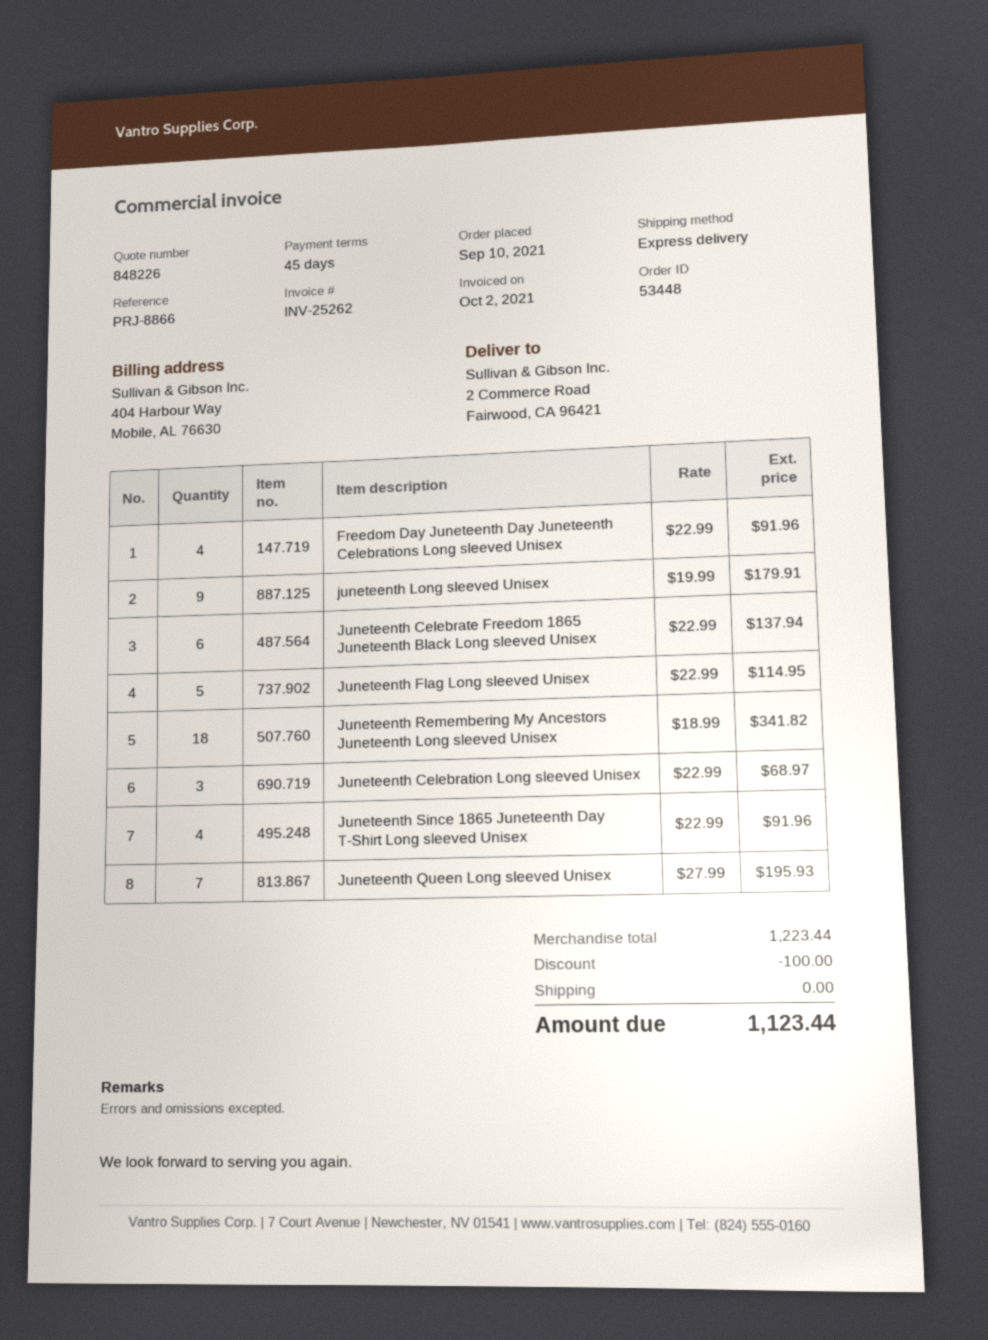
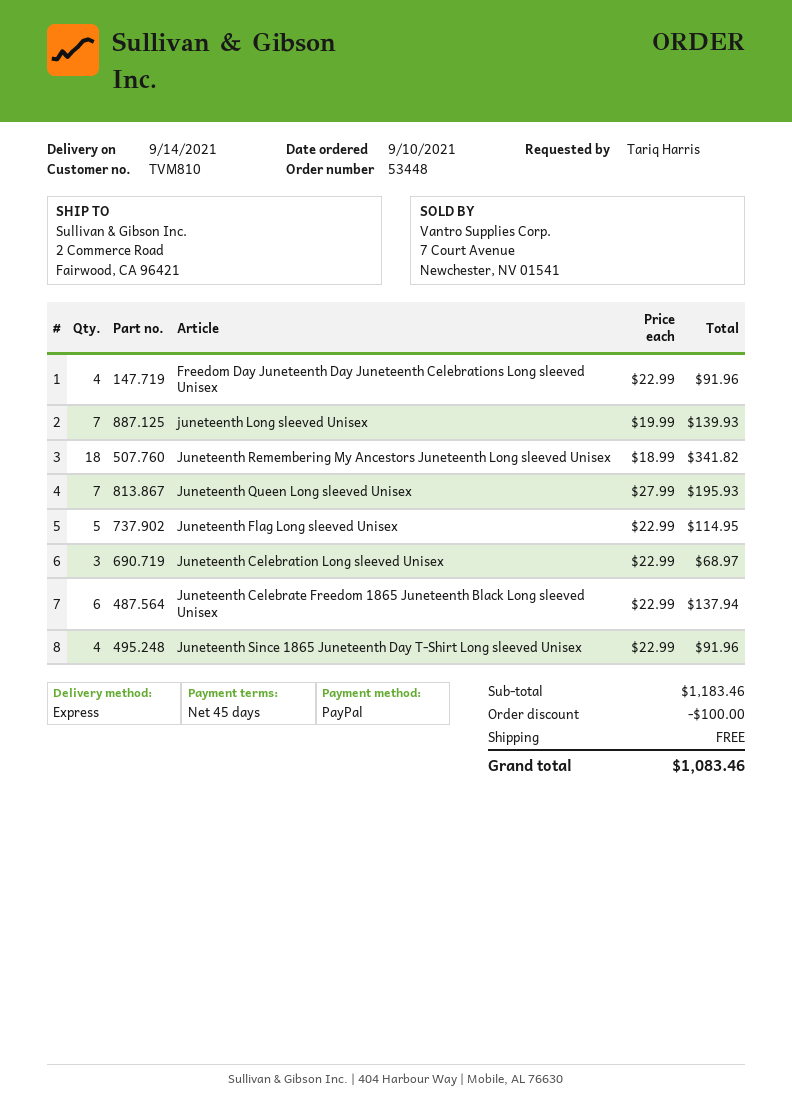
juneteenth Long sleeved Unisex: 9 x 19.99 = 179.91 -> 7 x 19.99 = 139.93
subtotal: 1223.44 -> 1183.46
total: 1123.44 -> 1083.46

